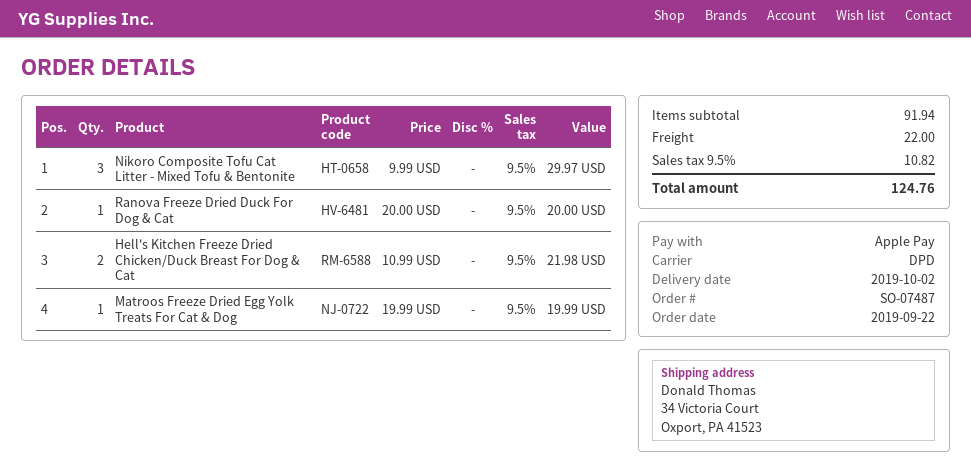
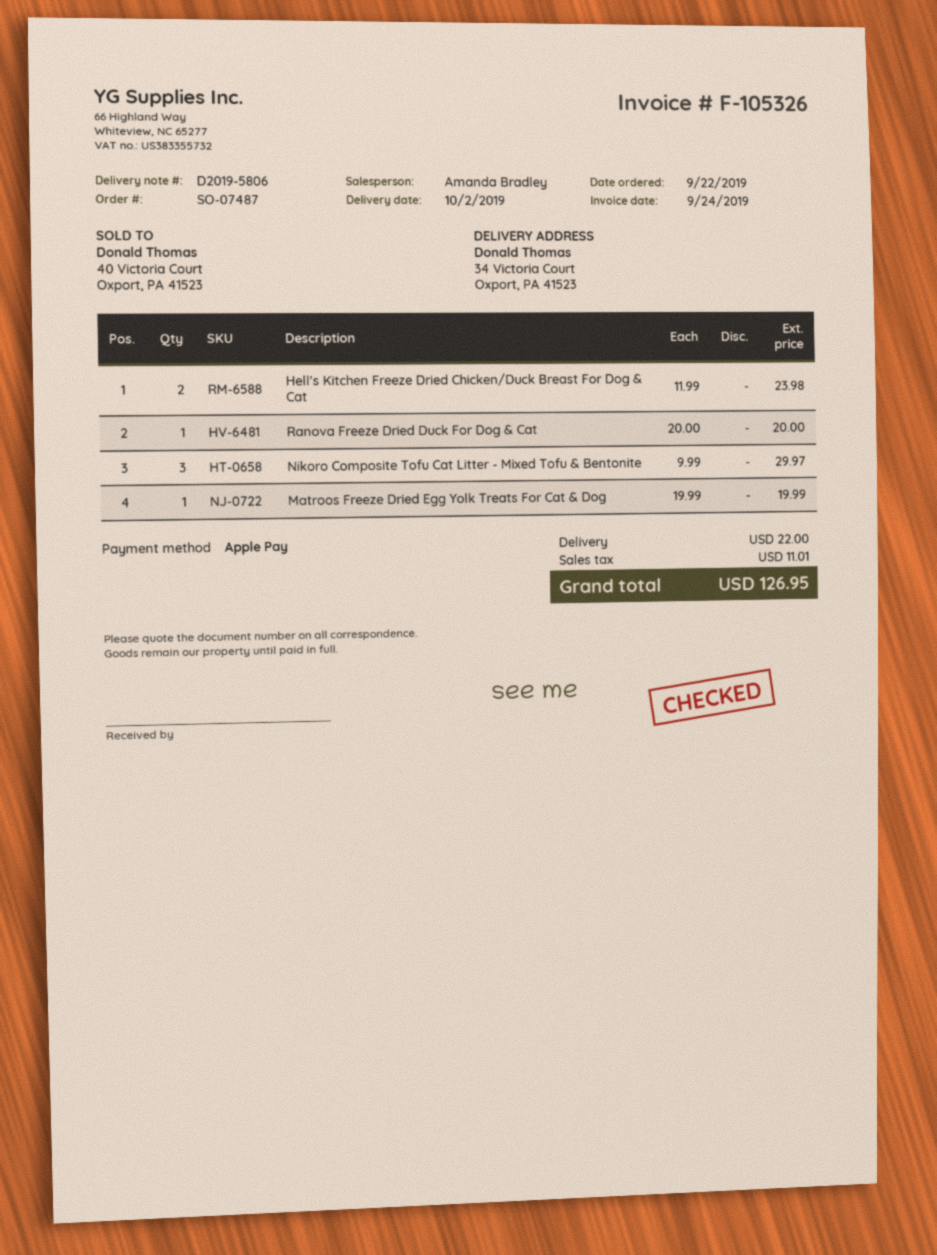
Hell's Kitchen Freeze Dried Chicken/Duck Breast For Dog & Cat: 2 x 10.99 = 21.98 -> 2 x 11.99 = 23.98
tax: 10.82 -> 11.01
total: 124.76 -> 126.95

